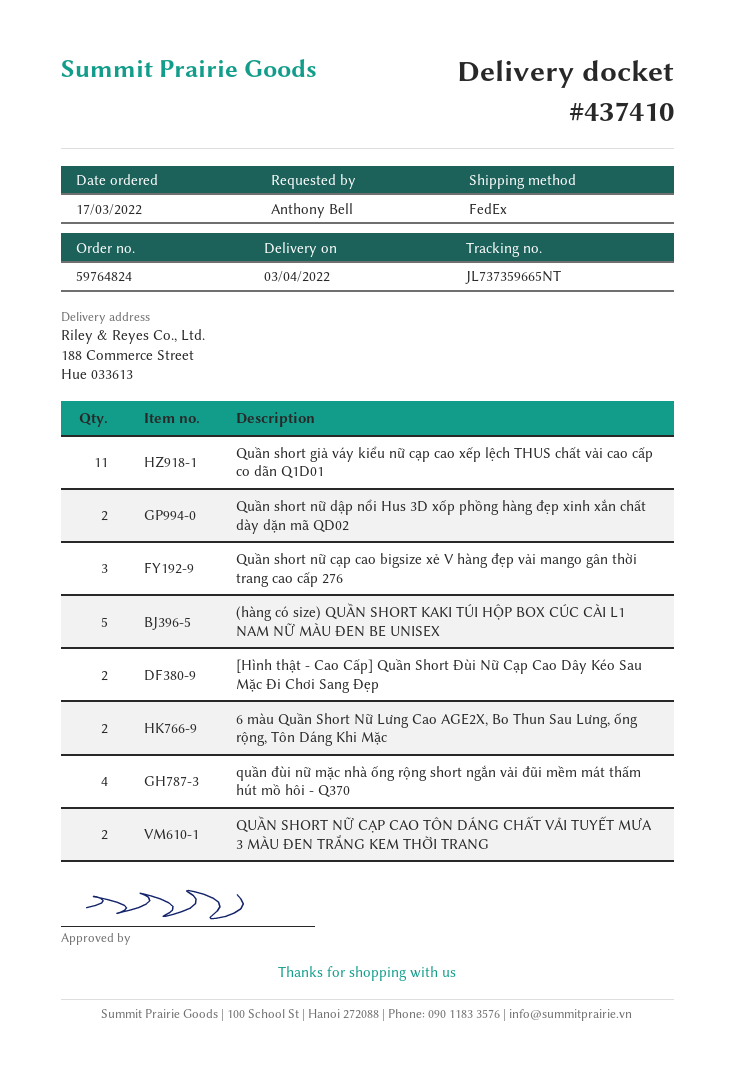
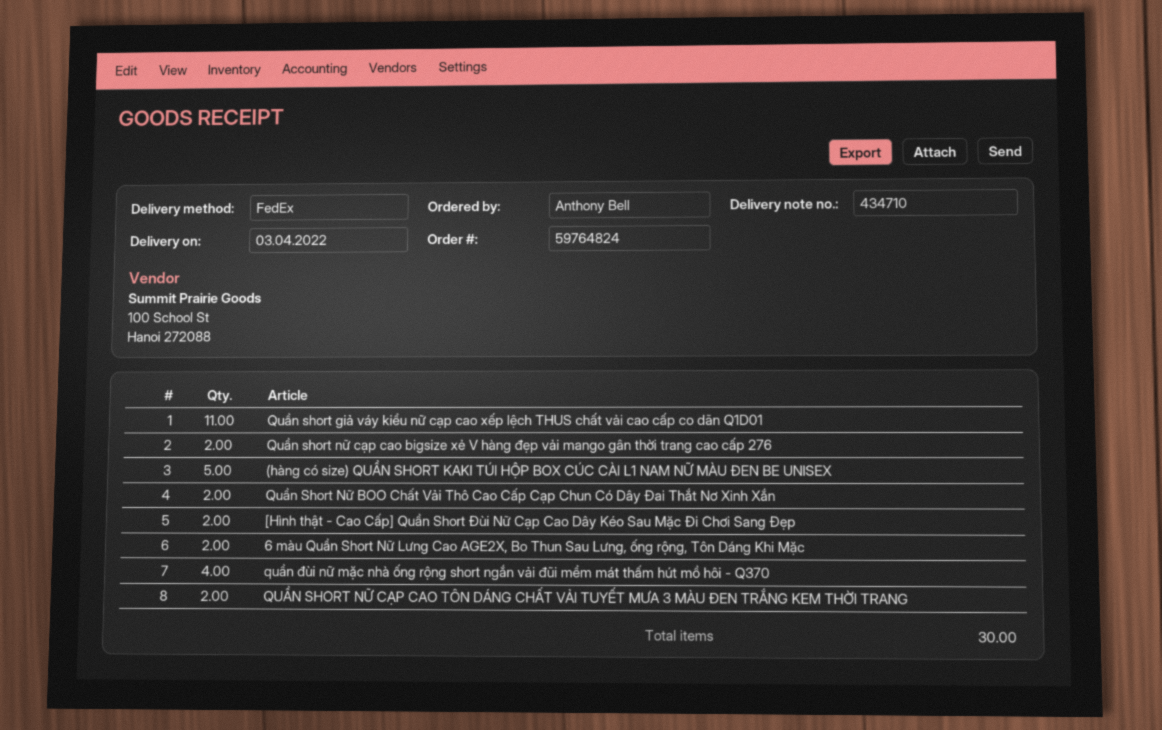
delivery note number: 437410 -> 434710
Quần short nữ dập nổi Hus 3D xốp phồng hàng đẹp xinh xắn chất dày dặn mã QD02: 2 -> none
Quần short nữ cạp cao bigsize xẻ V hàng đẹp vải mango gân thời trang cao cấp 276: 3 -> 2
Quần Short Nữ BOO Chất Vải Thô Cao Cấp Cạp Chun Có Dây Đai Thắt Nơ Xinh Xắn: none -> 2

